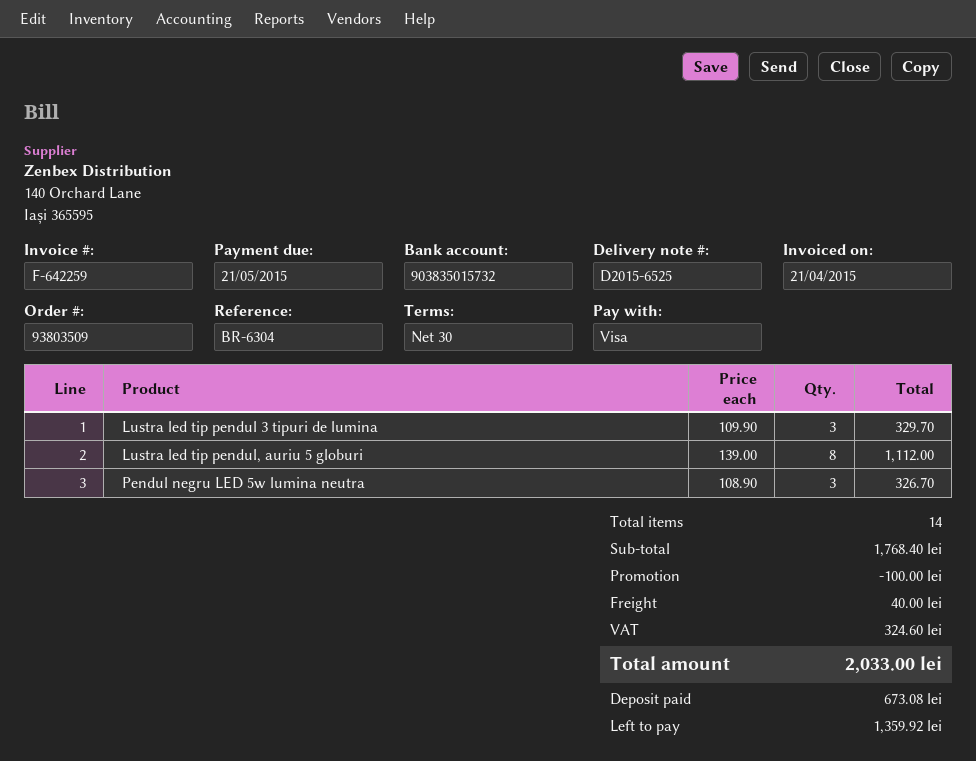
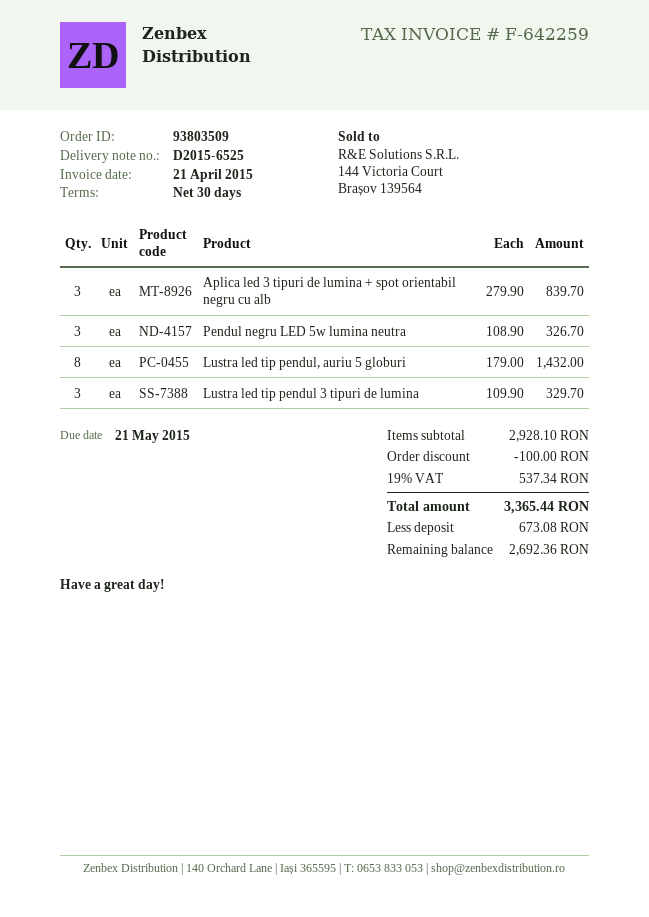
Lustra led tip pendul, auriu 5 globuri: 8 x 139.00 = 1112.00 -> 8 x 179.00 = 1432.00
Aplica led 3 tipuri de lumina + spot orientabil negru cu alb: none -> 3 x 279.90 = 839.70
subtotal: 1768.40 -> 2928.10
shipping: 40.00 -> none
tax: 324.60 -> 537.34
total: 2033.00 -> 3365.44
balance: 1359.92 -> 2692.36

